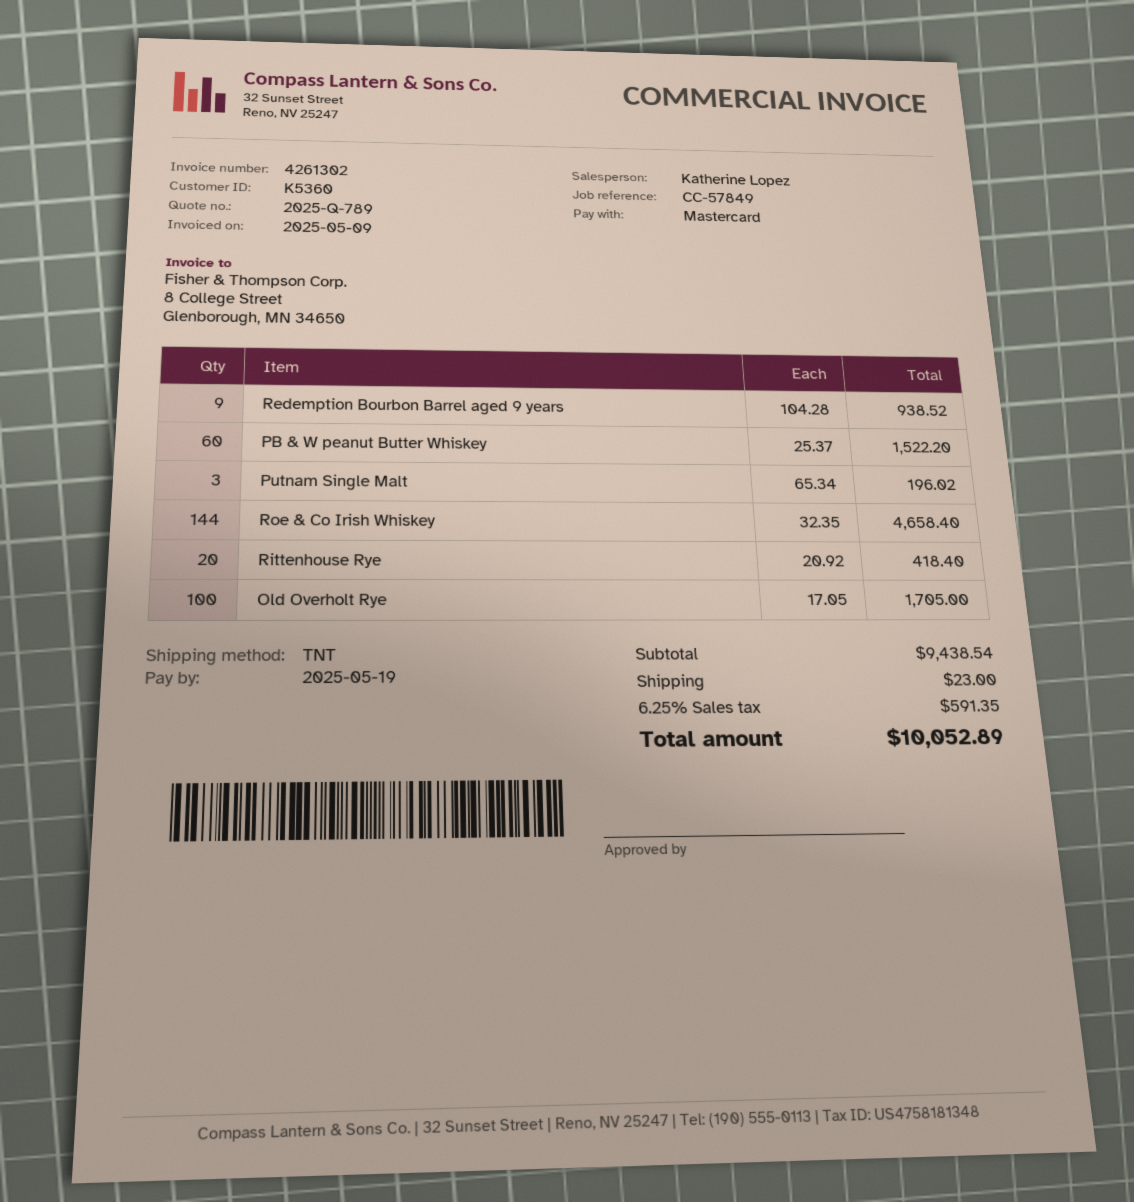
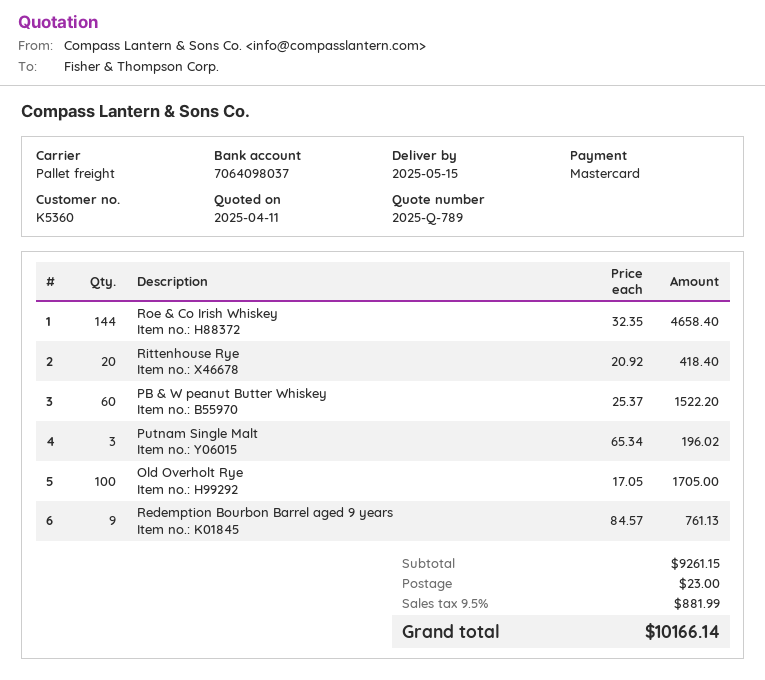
shipping method: TNT -> pallet freight
Redemption Bourbon Barrel aged 9 years: 9 x 104.28 = 938.52 -> 9 x 84.57 = 761.13
subtotal: 9438.54 -> 9261.15
tax: 6.25% = 591.35 -> 9.5% = 881.99
total: 10052.89 -> 10166.14

